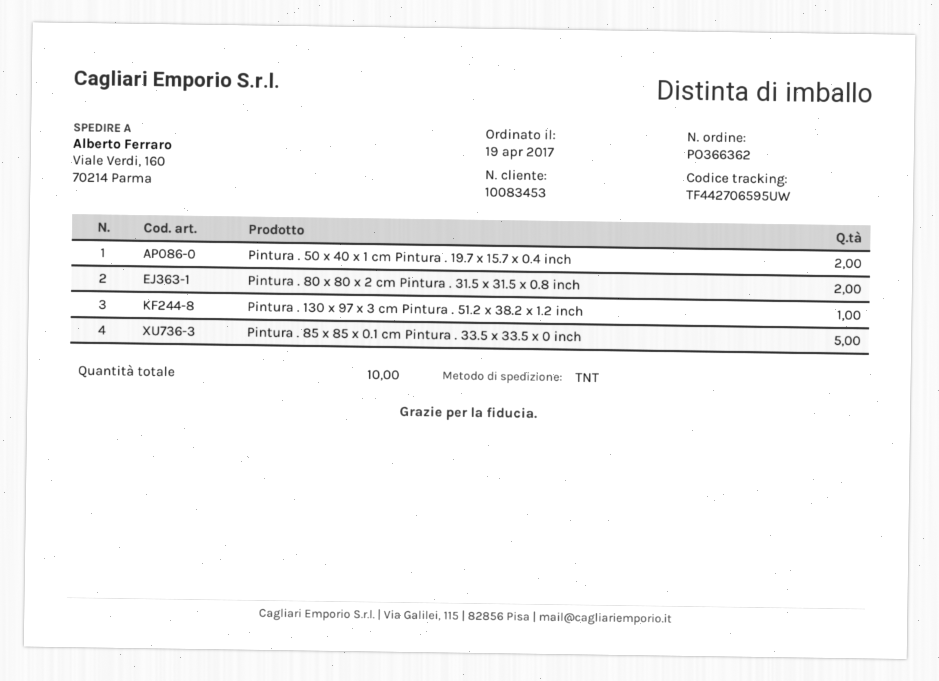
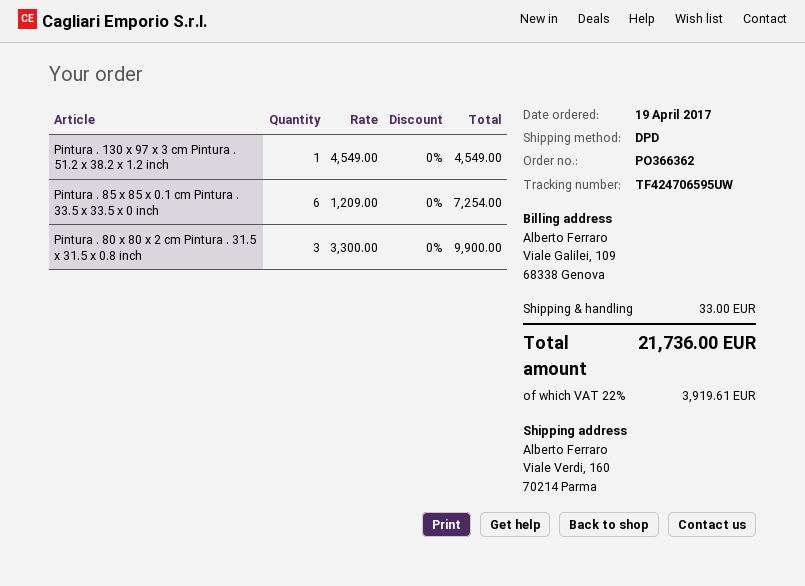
shipping method: TNT -> DPD
tracking number: TF442706595UW -> TF424706595UW
Pintura . 50 x 40 x 1 cm Pintura . 19.7 x 15.7 x 0.4 inch: 2 -> none
Pintura . 80 x 80 x 2 cm Pintura . 31.5 x 31.5 x 0.8 inch: 2 -> 3
Pintura . 85 x 85 x 0.1 cm Pintura . 33.5 x 33.5 x 0 inch: 5 -> 6

